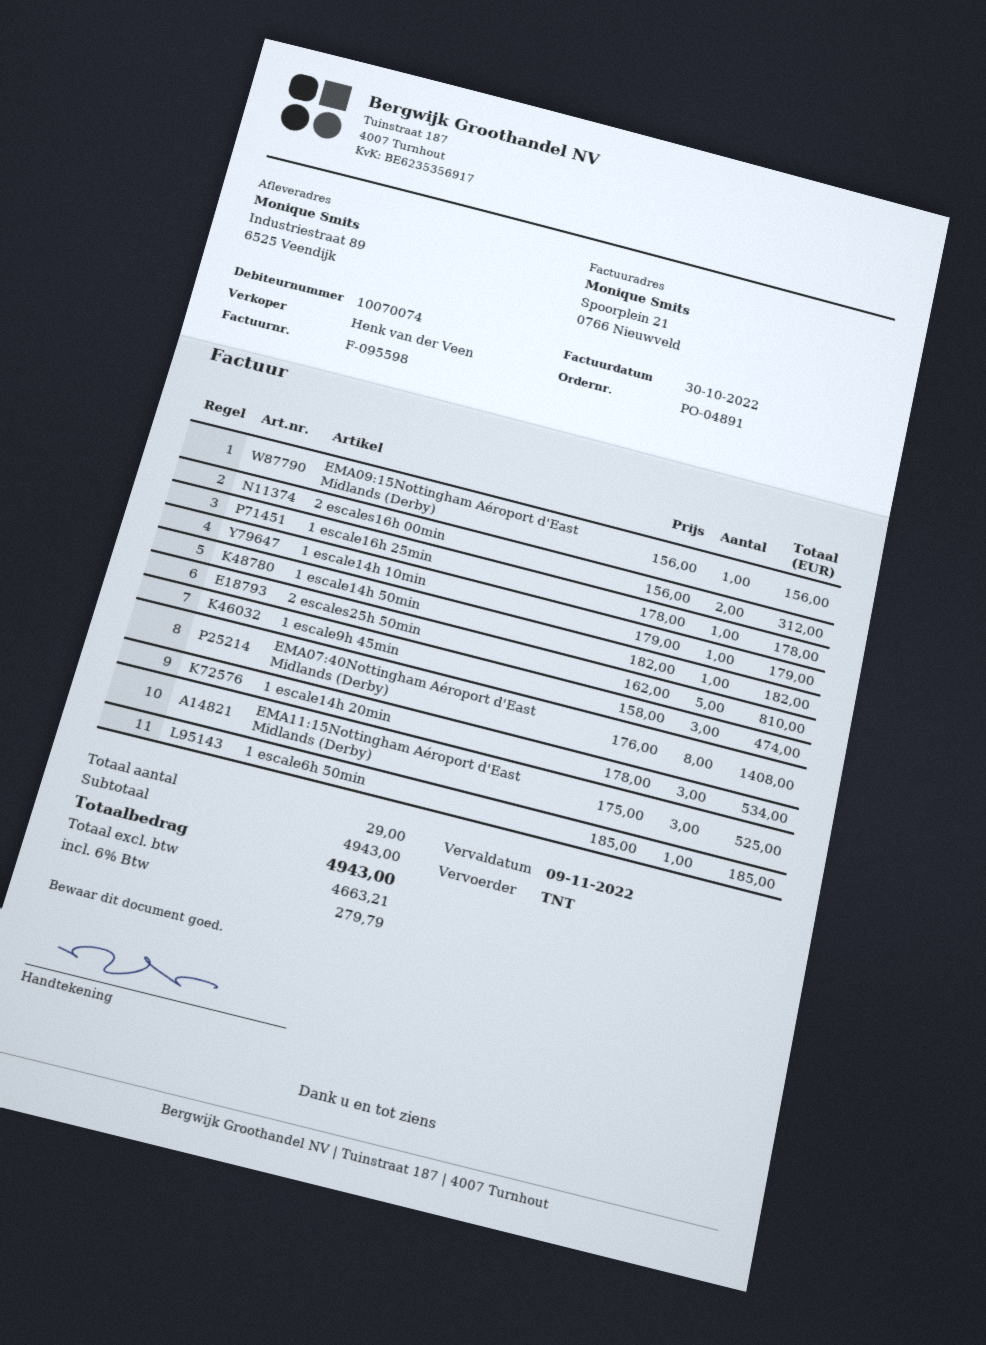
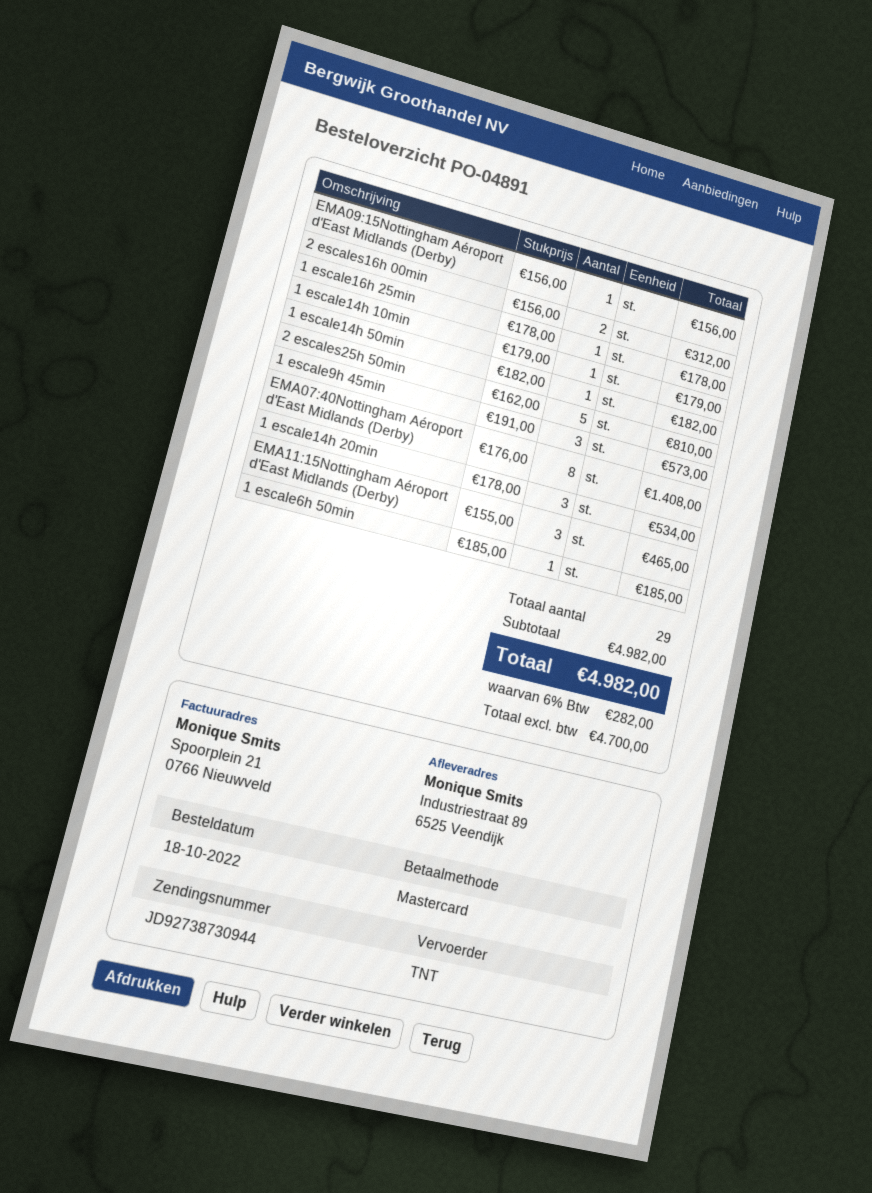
1 escale9h 45min: 3 x 158.00 = 474.00 -> 3 x 191.00 = 573.00
EMA11:15Nottingham Aéroport d'East Midlands (Derby): 3 x 175.00 = 525.00 -> 3 x 155.00 = 465.00
subtotal: 4943.00 -> 4982.00
net: 4663.21 -> 4700.00
tax: 6% = 279.79 -> 6% = 282.00
total: 4943.00 -> 4982.00

